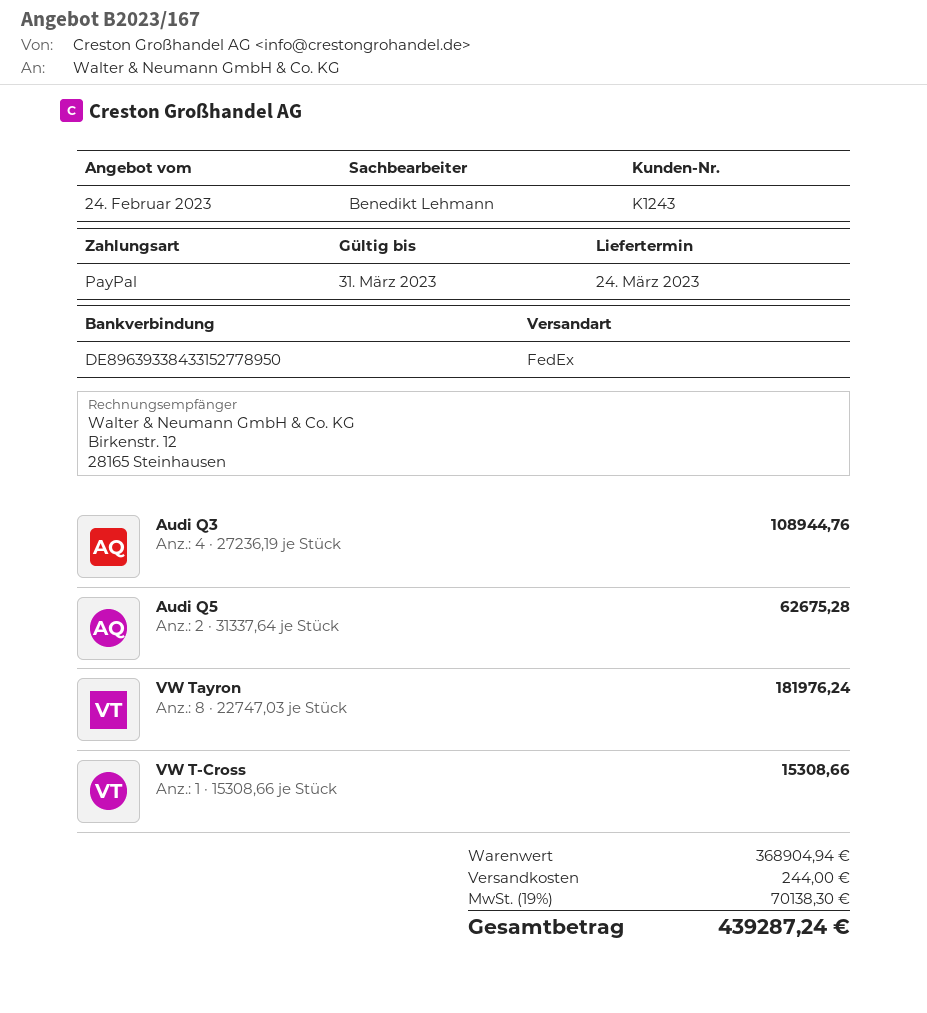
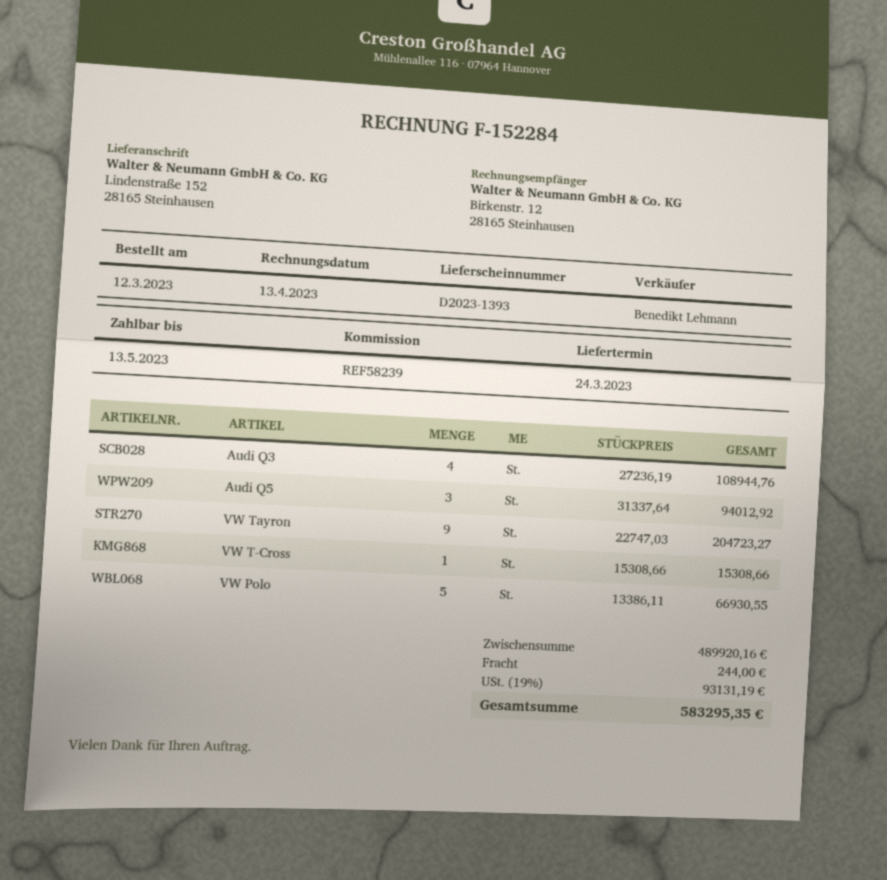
Audi Q5: 2 x 31337.64 = 62675.28 -> 3 x 31337.64 = 94012.92
VW Tayron: 8 x 22747.03 = 181976.24 -> 9 x 22747.03 = 204723.27
VW Polo: none -> 5 x 13386.11 = 66930.55
subtotal: 368904.94 -> 489920.16
tax: 19% = 70138.30 -> 19% = 93131.19
total: 439287.24 -> 583295.35

